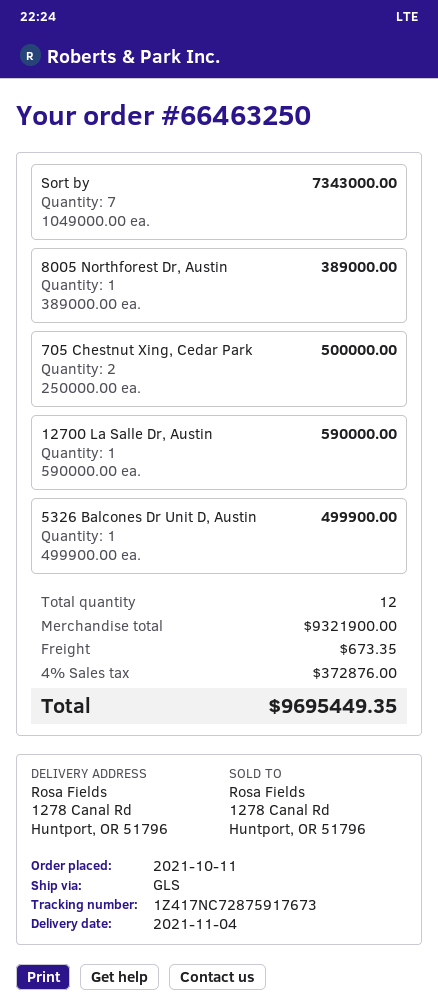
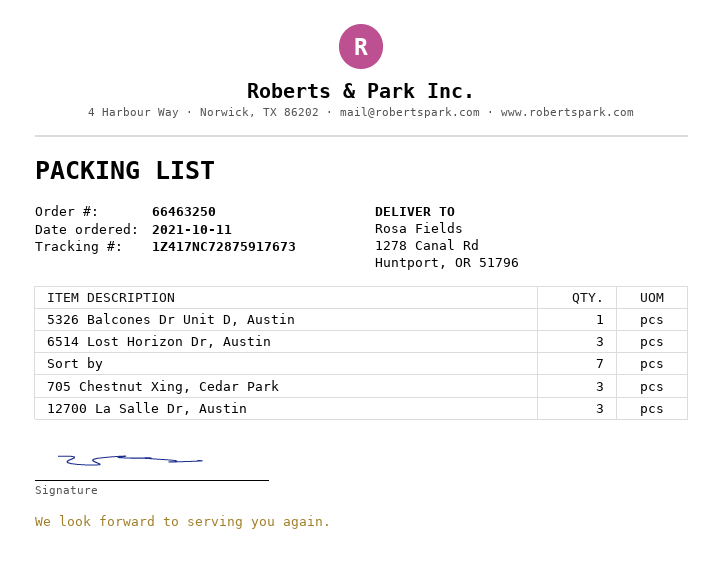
8005 Northforest Dr, Austin: 1 -> none
705 Chestnut Xing, Cedar Park: 2 -> 3
12700 La Salle Dr, Austin: 1 -> 3
6514 Lost Horizon Dr, Austin: none -> 3

